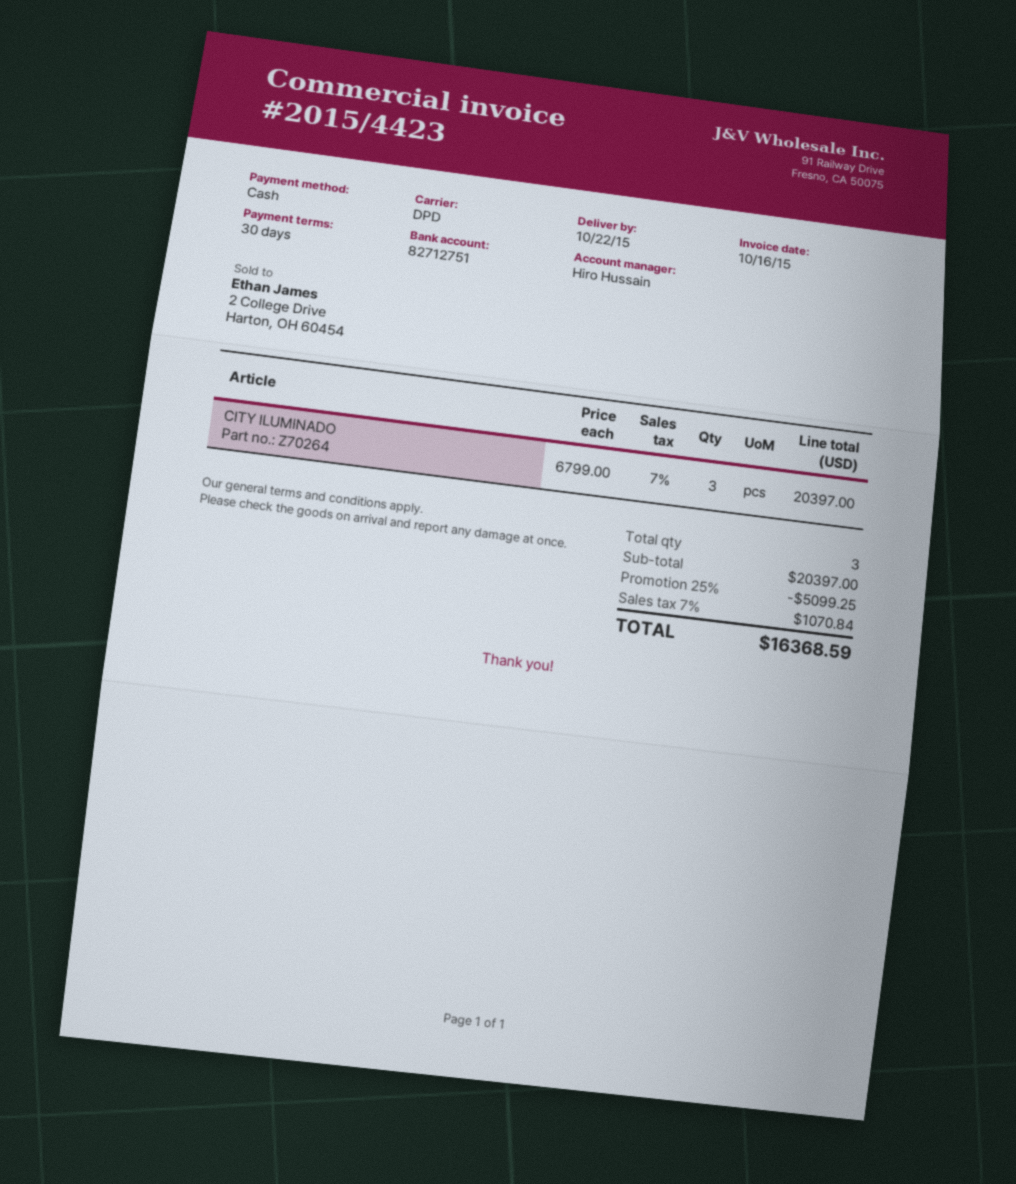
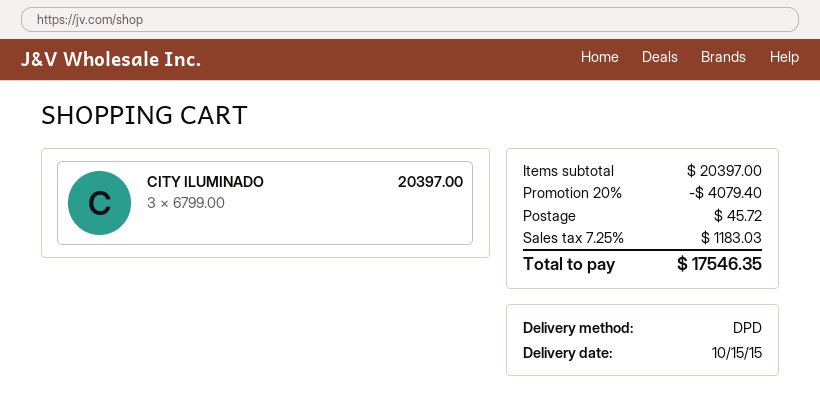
delivery date: 2015-10-22 -> 2015-10-15
discount: 25% = 5099.25 -> 20% = 4079.40
shipping: none -> 45.72
tax: 7% = 1070.84 -> 7.25% = 1183.03
total: 16368.59 -> 17546.35

